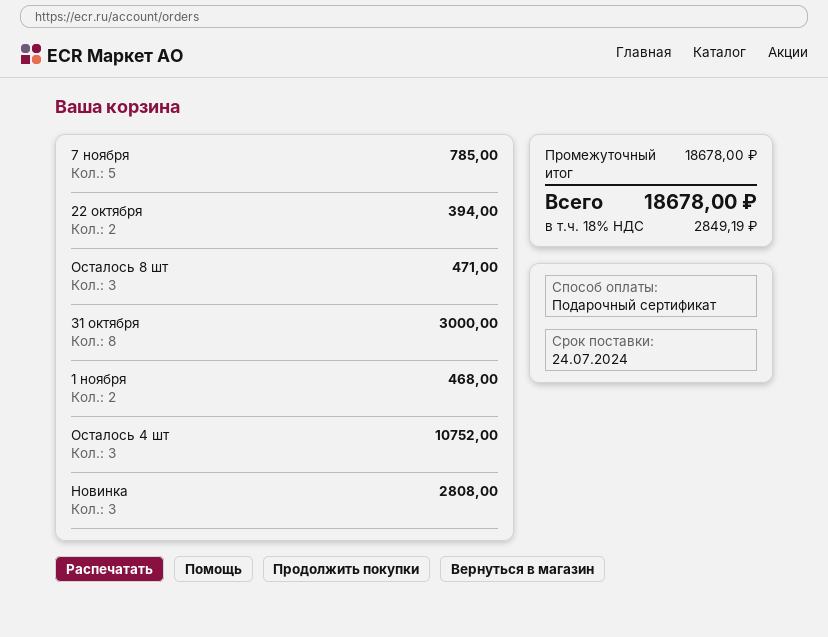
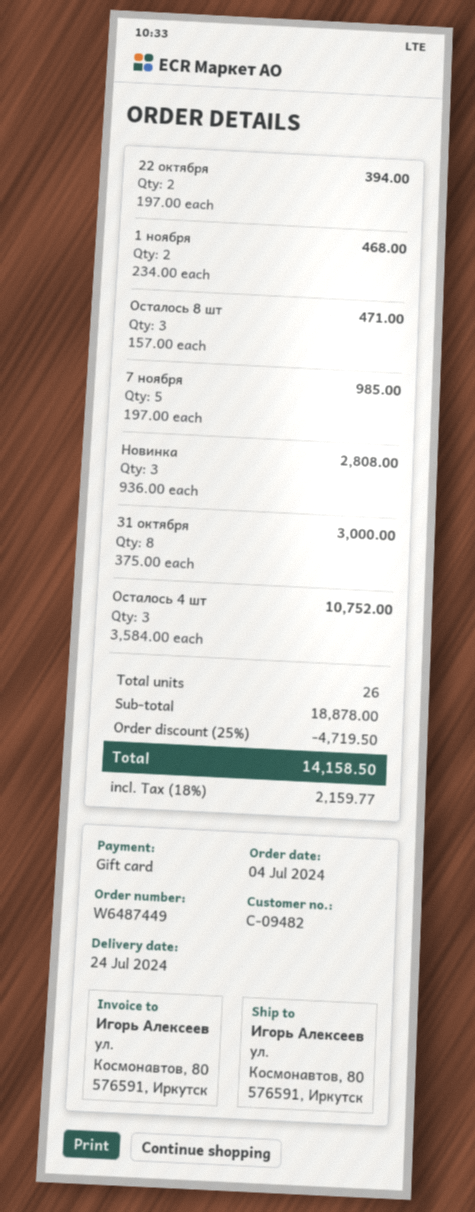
7 ноября: 5 for 785.00 -> 5 for 985.00
subtotal: 18678.00 -> 18878.00
discount: none -> 25% = 4719.50
tax: 18% = 2849.19 -> 18% = 2159.77
total: 18678.00 -> 14158.50

